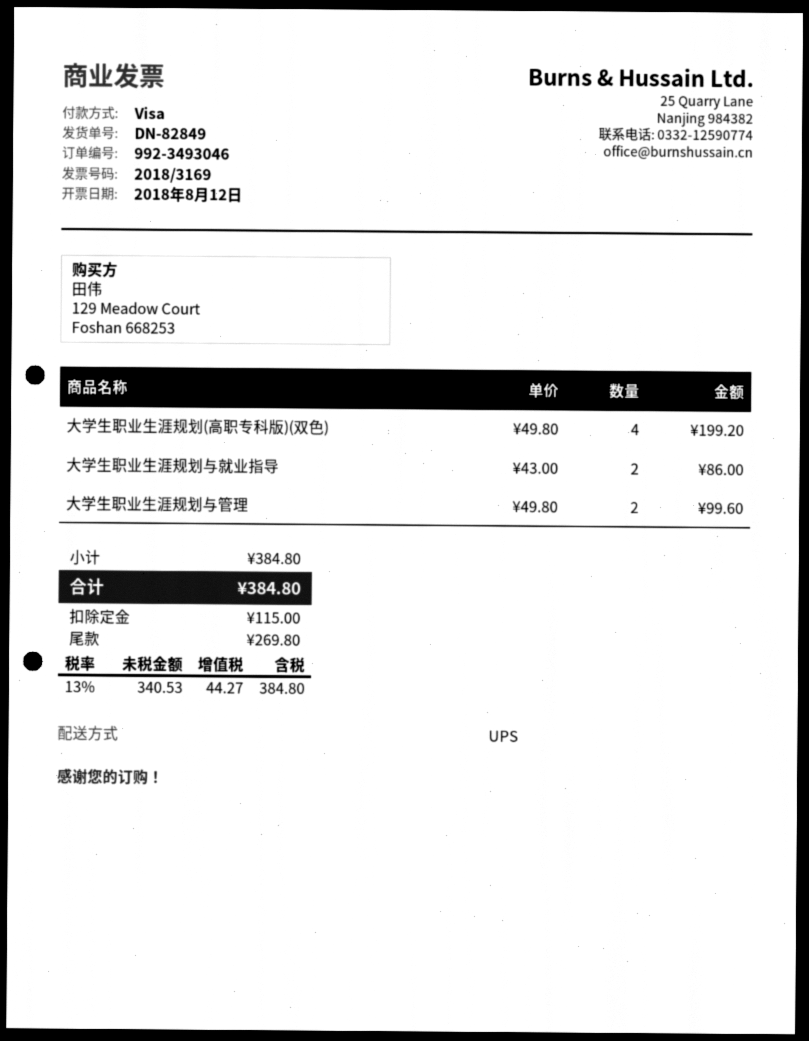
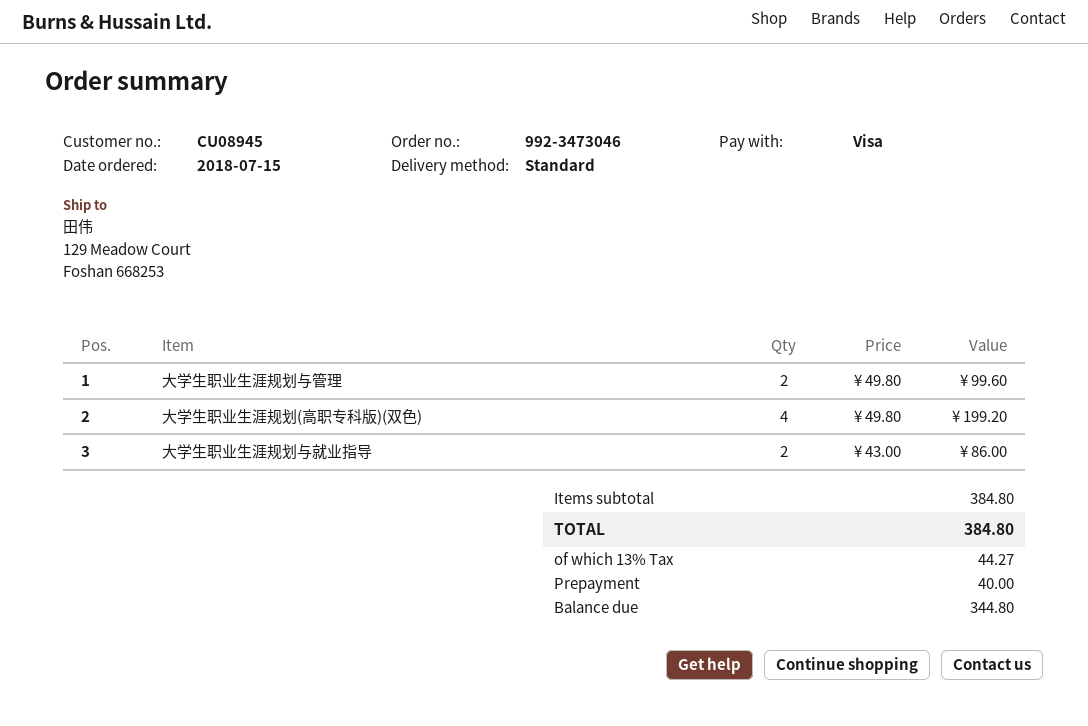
order number: 992-3493046 -> 992-3473046
shipping method: UPS -> standard
deposit: 115.00 -> 40.00
balance: 269.80 -> 344.80

